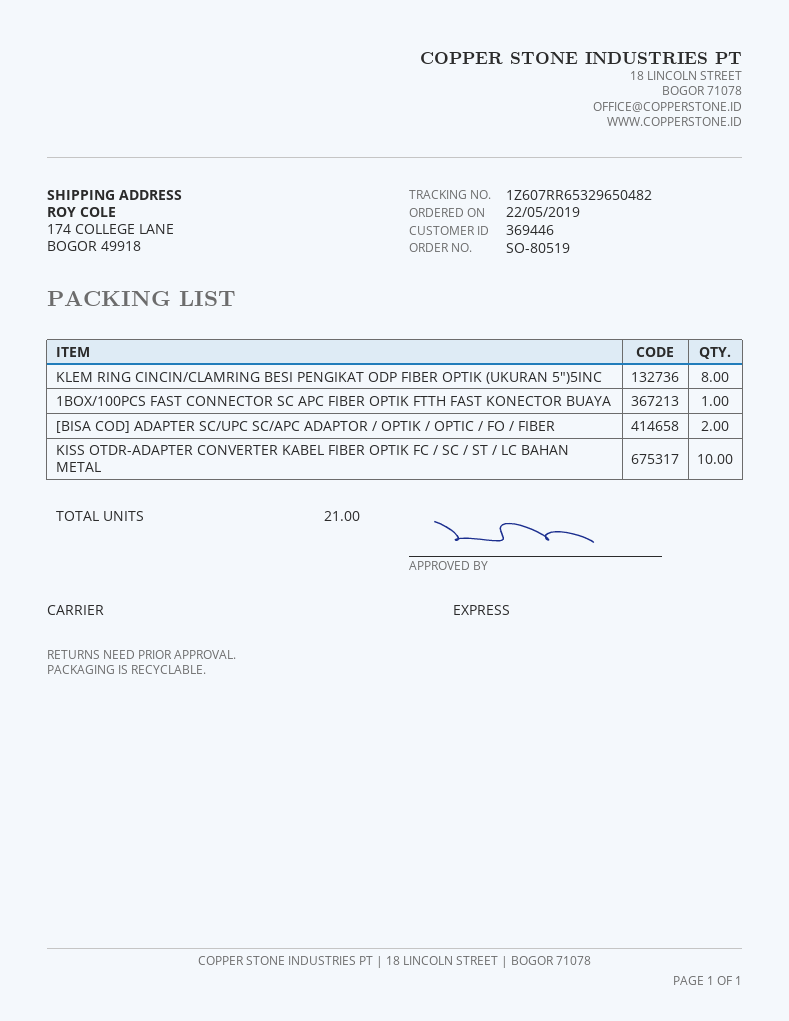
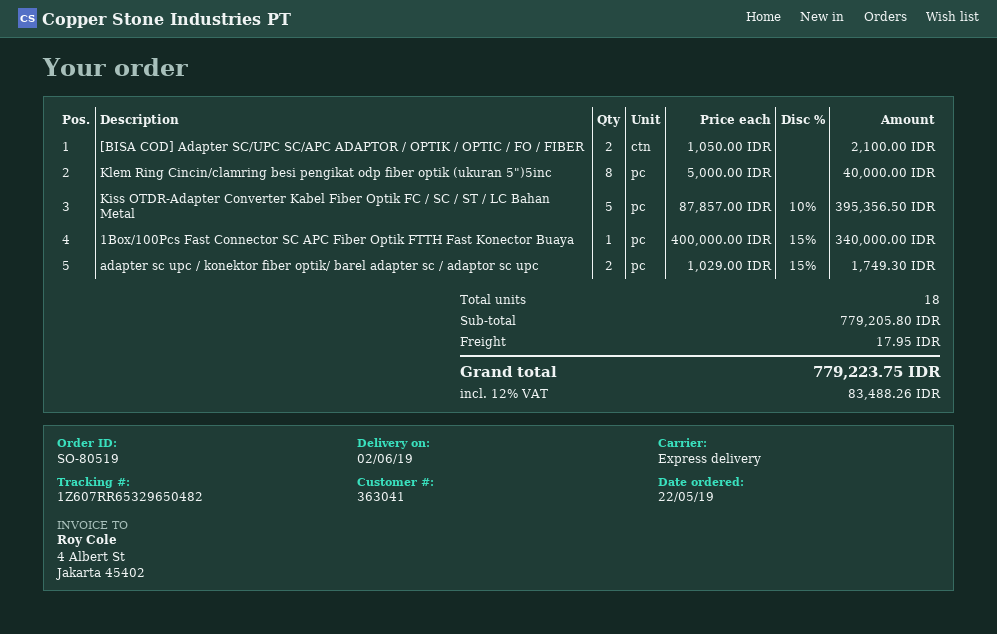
customer number: 369446 -> 363041
KISS OTDR-ADAPTER CONVERTER KABEL FIBER OPTIK FC / SC / ST / LC BAHAN METAL: 10 -> 5
adapter sc upc / konektor fiber optik/ barel adapter sc / adaptor sc upc: none -> 2
total quantity: 21 -> 18

